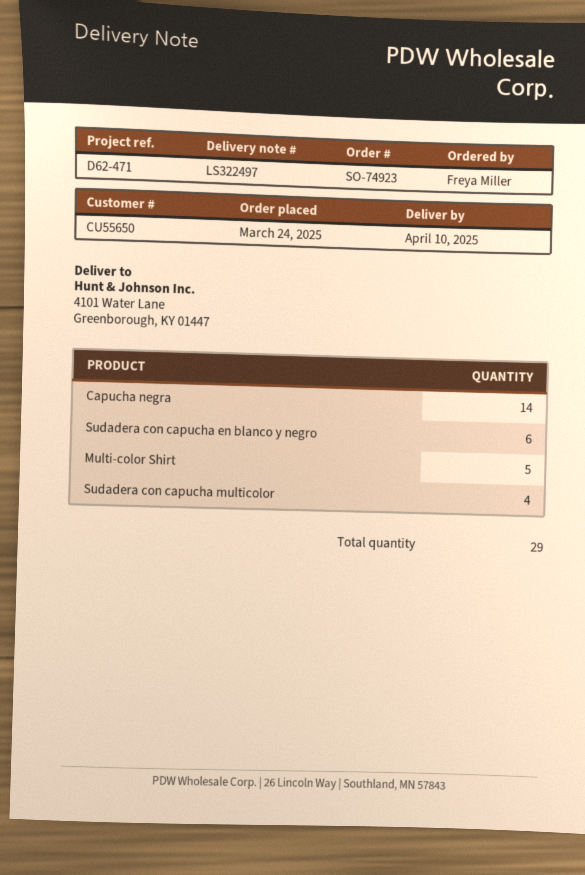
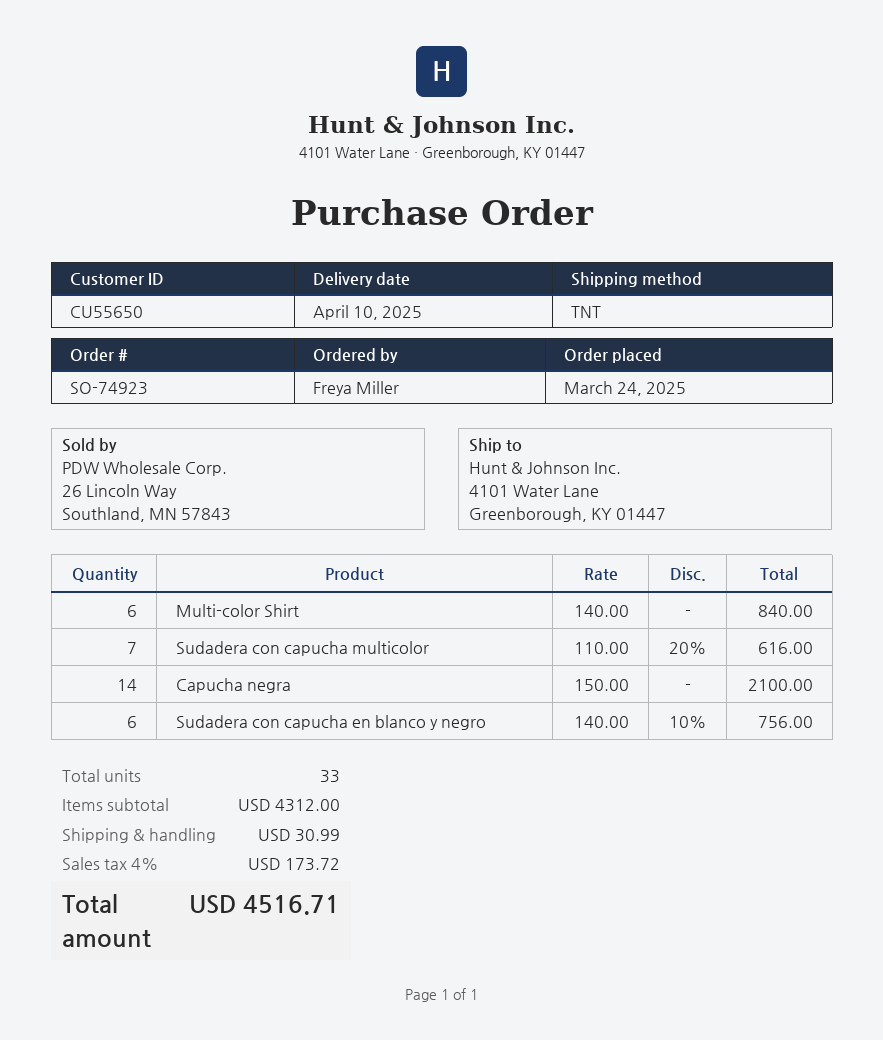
Multi-color Shirt: 5 -> 6
Sudadera con capucha multicolor: 4 -> 7
total quantity: 29 -> 33

